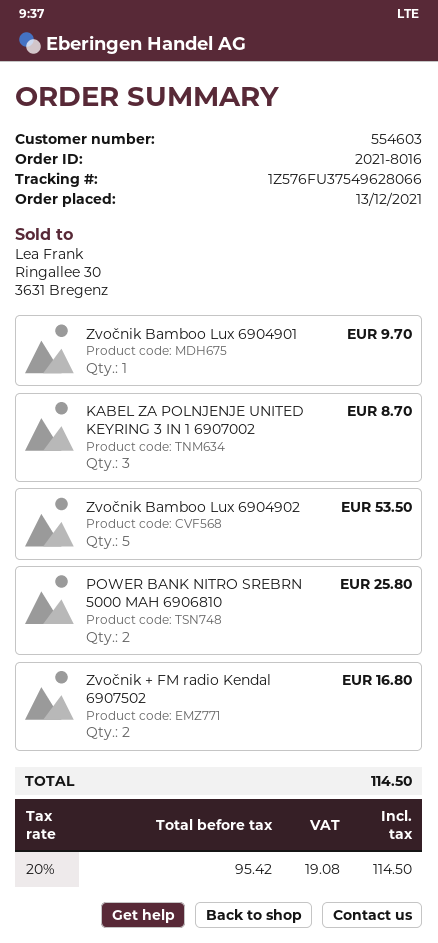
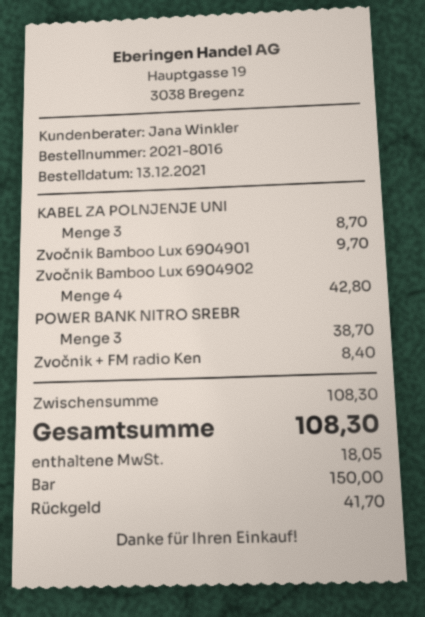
Zvočnik Bamboo Lux 6904902: 5 for 53.50 -> 4 for 42.80
POWER BANK NITRO SREBRN 5000 MAH 6906810: 2 for 25.80 -> 3 for 38.70
Zvočnik + FM radio Kendal 6907502: 2 for 16.80 -> 1 for 8.40
tax: 19.08 -> 18.05
total: 114.50 -> 108.30

